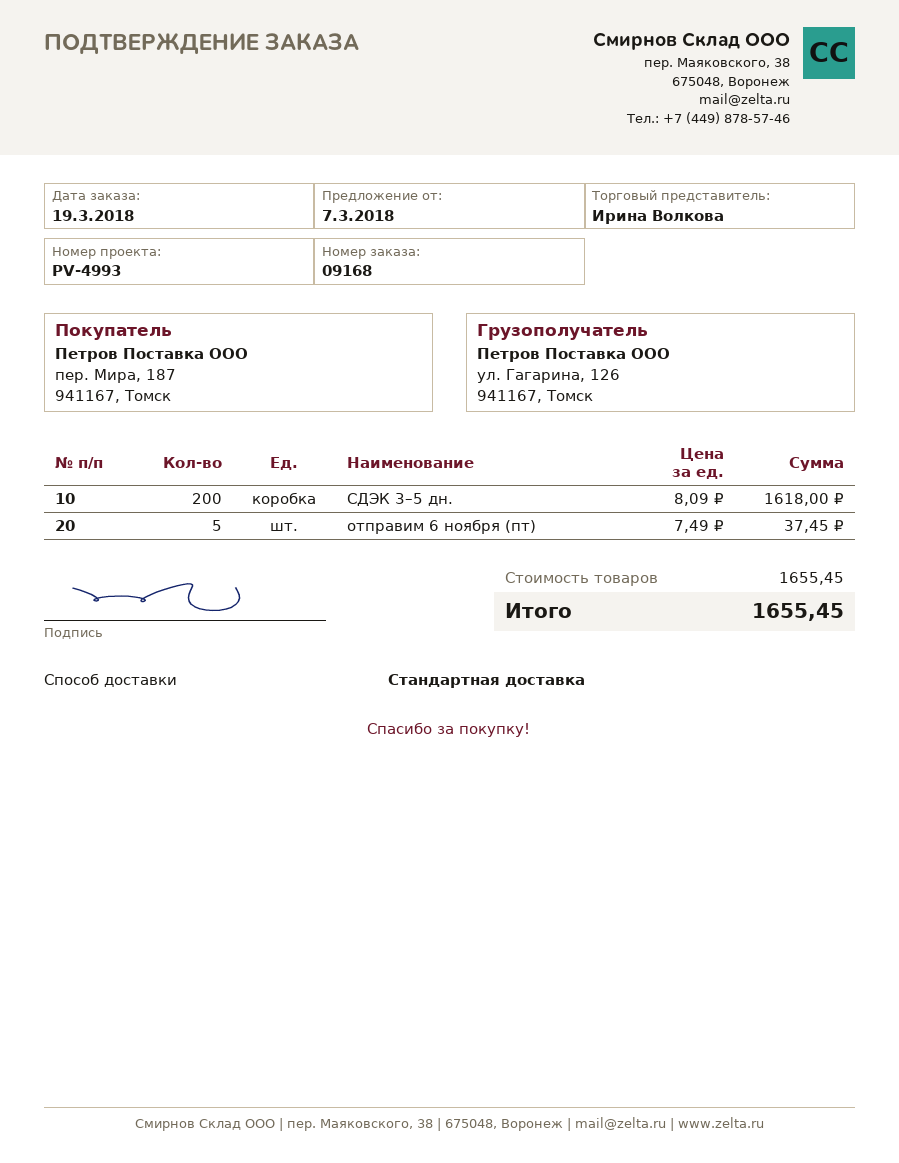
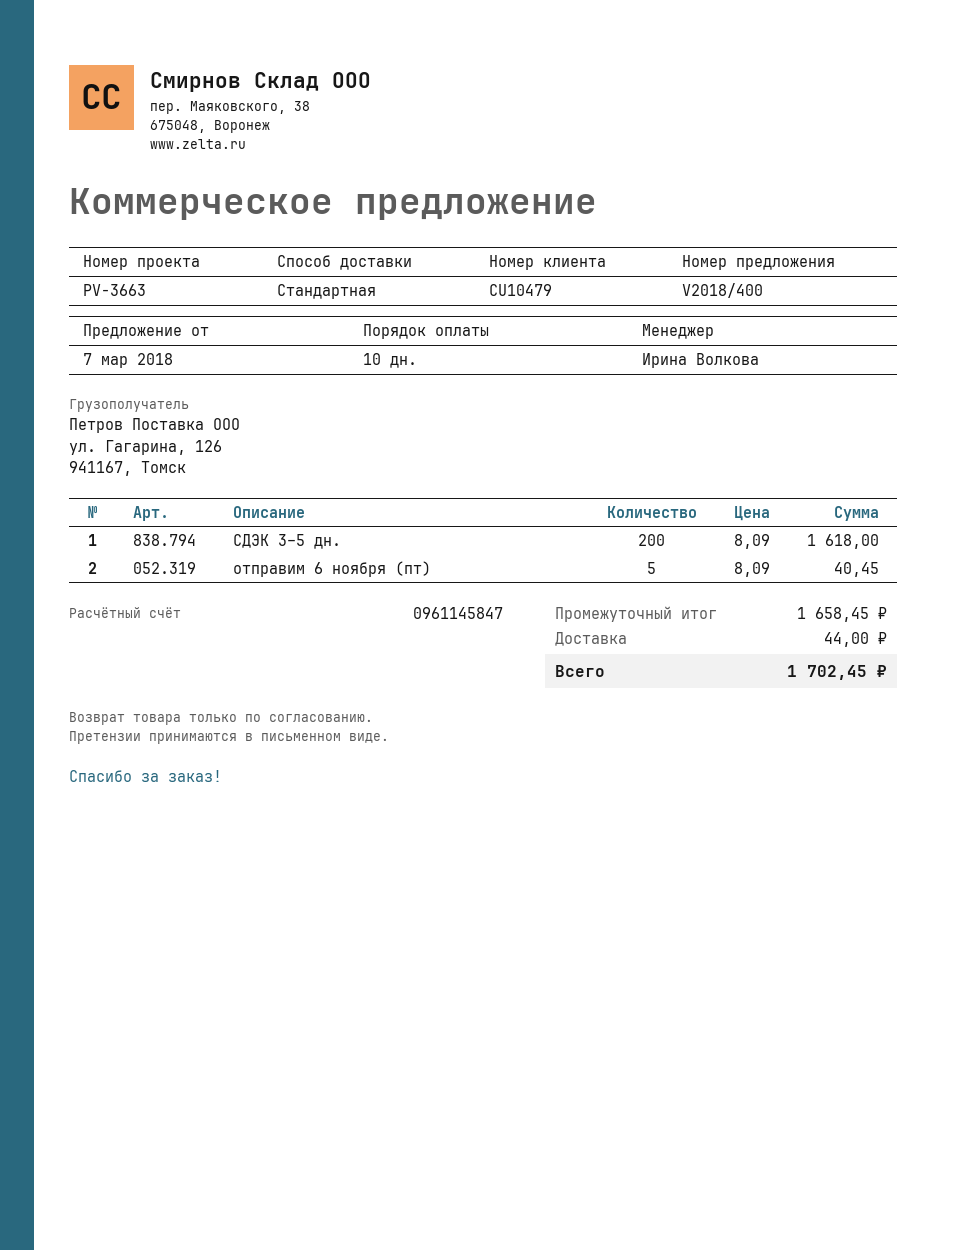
reference: PV-4993 -> PV-3663
отправим 6 ноября (пт): 5 x 7.49 = 37.45 -> 5 x 8.09 = 40.45
subtotal: 1655.45 -> 1658.45
shipping: none -> 44.00
total: 1655.45 -> 1702.45

